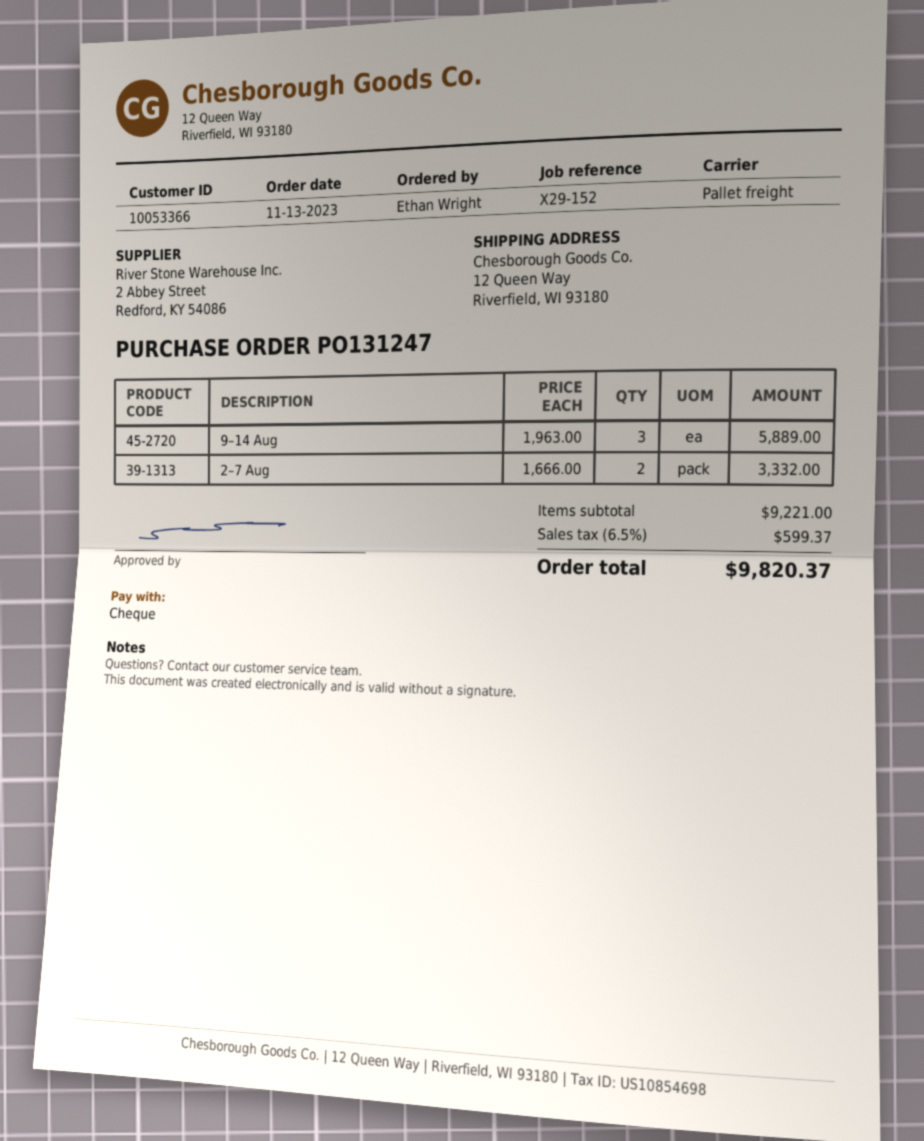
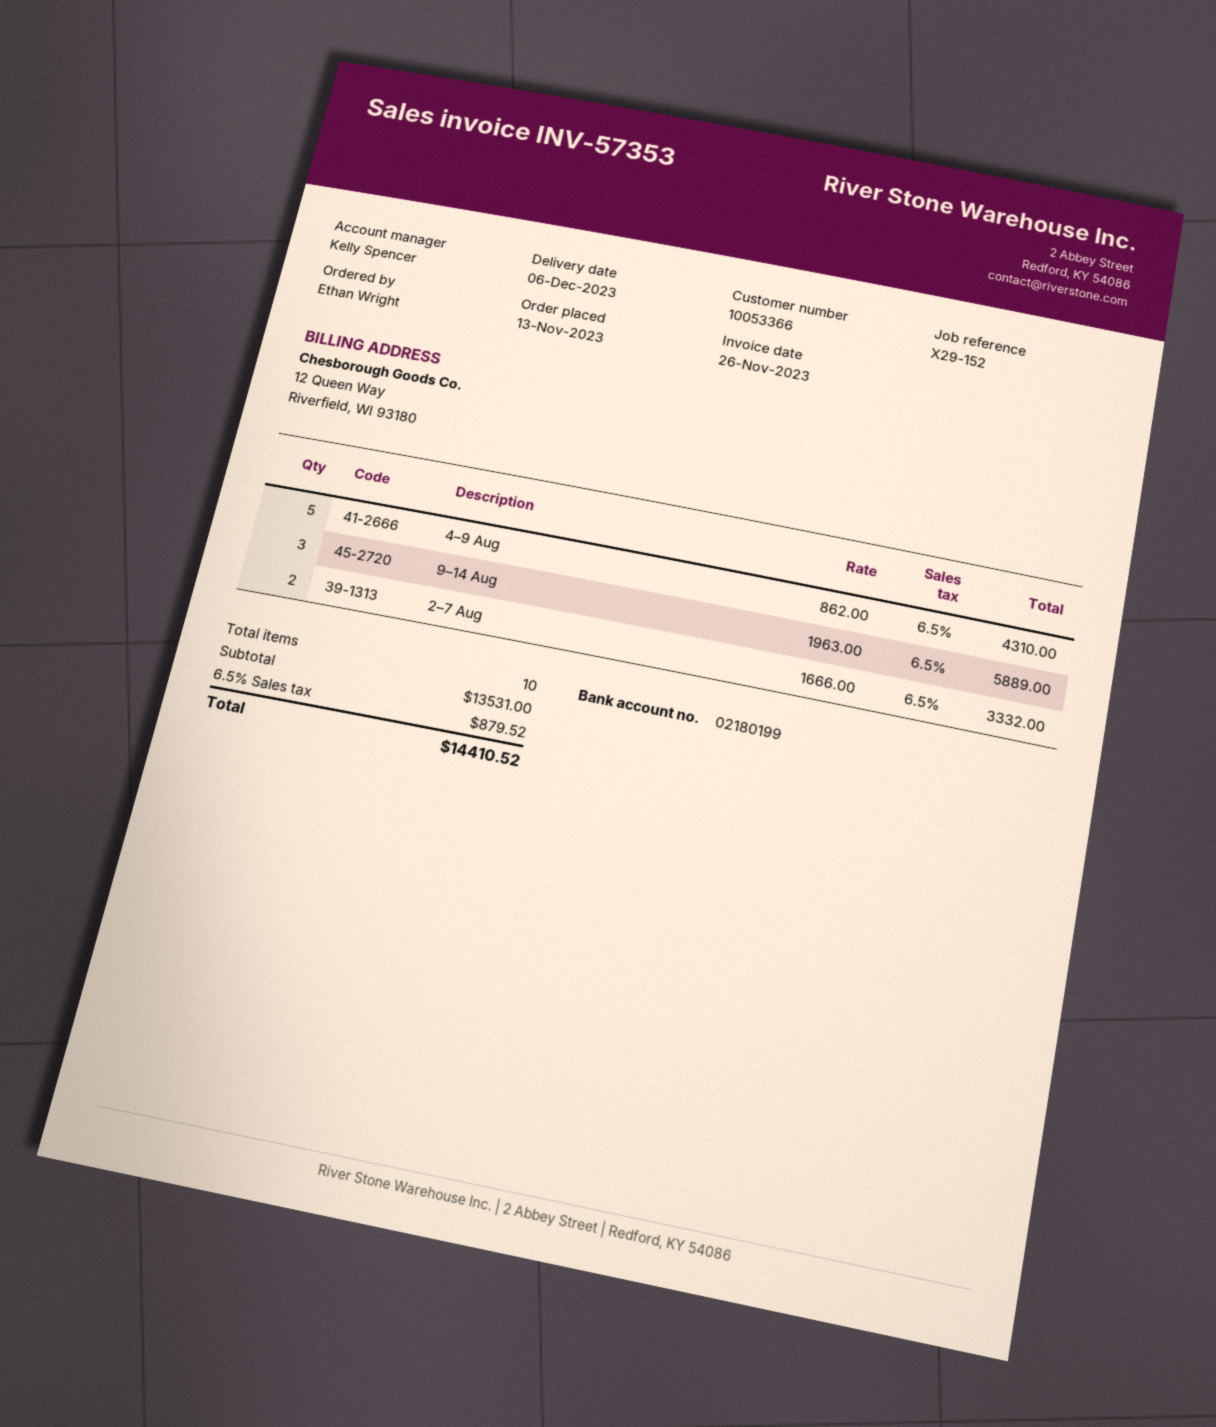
4–9 Aug: none -> 5 x 862.00 = 4310.00
subtotal: 9221.00 -> 13531.00
tax: 6.5% = 599.37 -> 6.5% = 879.52
total: 9820.37 -> 14410.52

